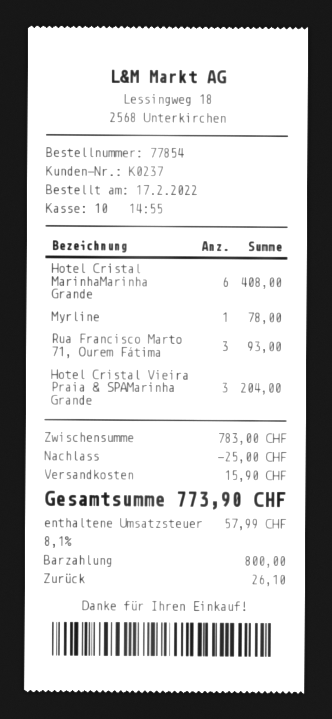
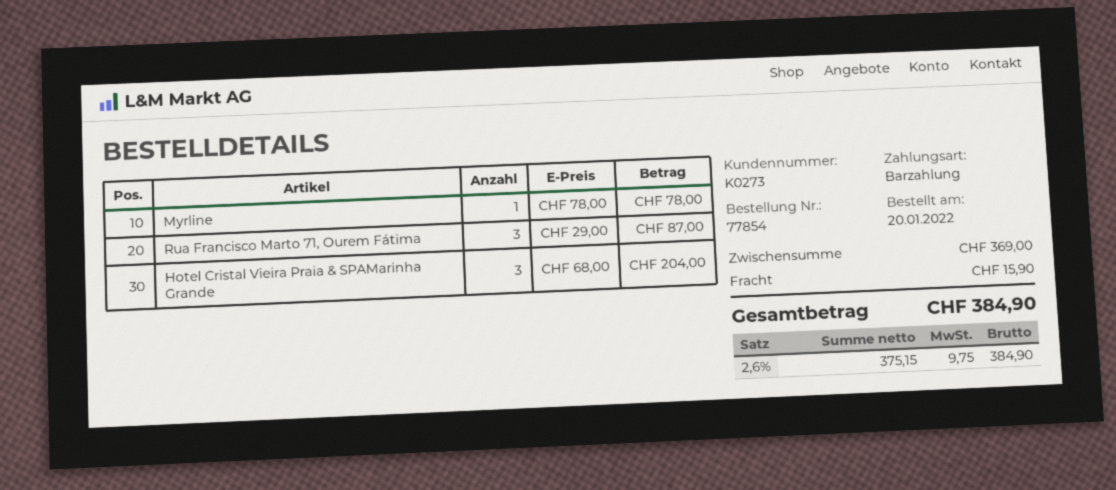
order date: 2022-02-17 -> 2022-01-20
customer number: K0237 -> K0273
Hotel Cristal MarinhaMarinha Grande: 6 for 408.00 -> none
Rua Francisco Marto 71, Ourem Fátima: 3 for 93.00 -> 3 for 87.00
subtotal: 783.00 -> 369.00
discount: 25.00 -> none
tax: 8.1% = 57.99 -> 2.6% = 9.75
total: 773.90 -> 384.90

